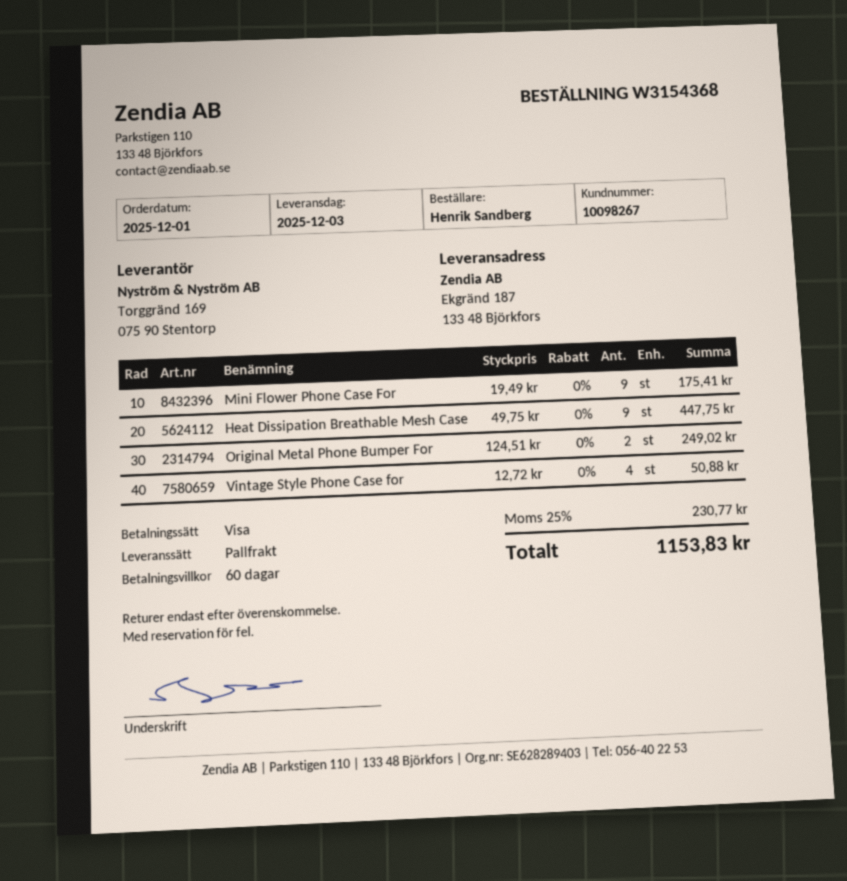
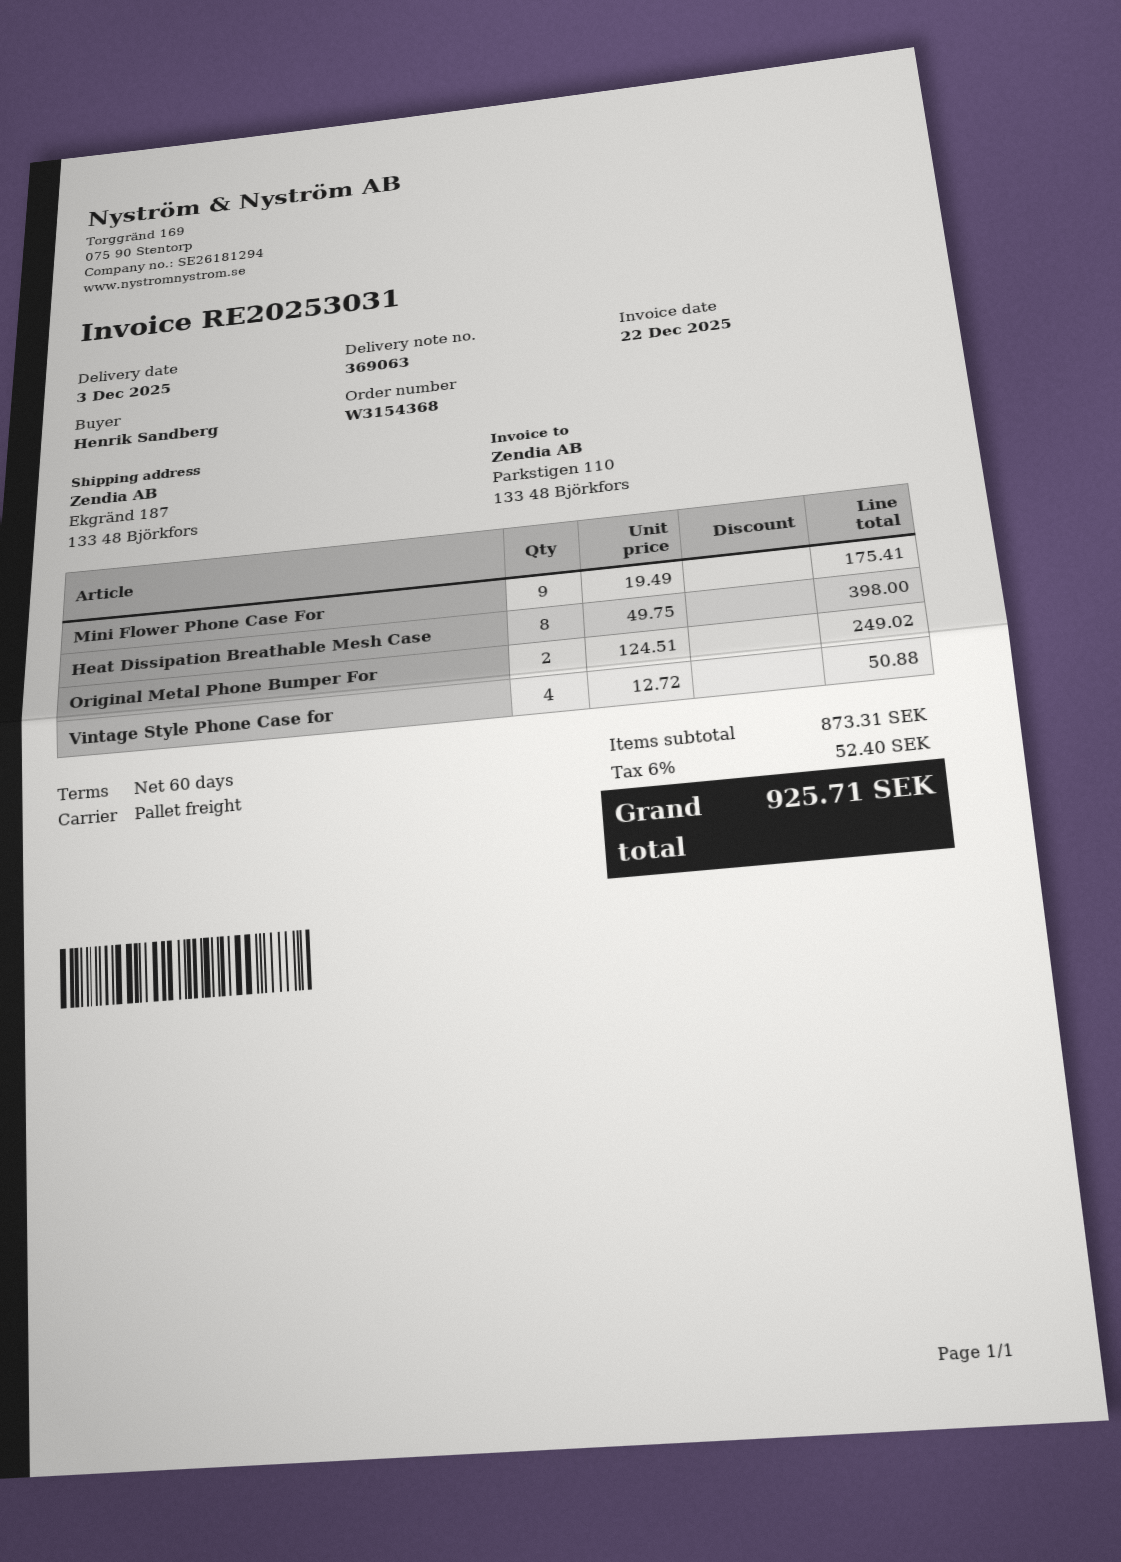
Heat Dissipation Breathable Mesh Case: 9 x 49.75 = 447.75 -> 8 x 49.75 = 398.00
tax: 25% = 230.77 -> 6% = 52.40
total: 1153.83 -> 925.71

